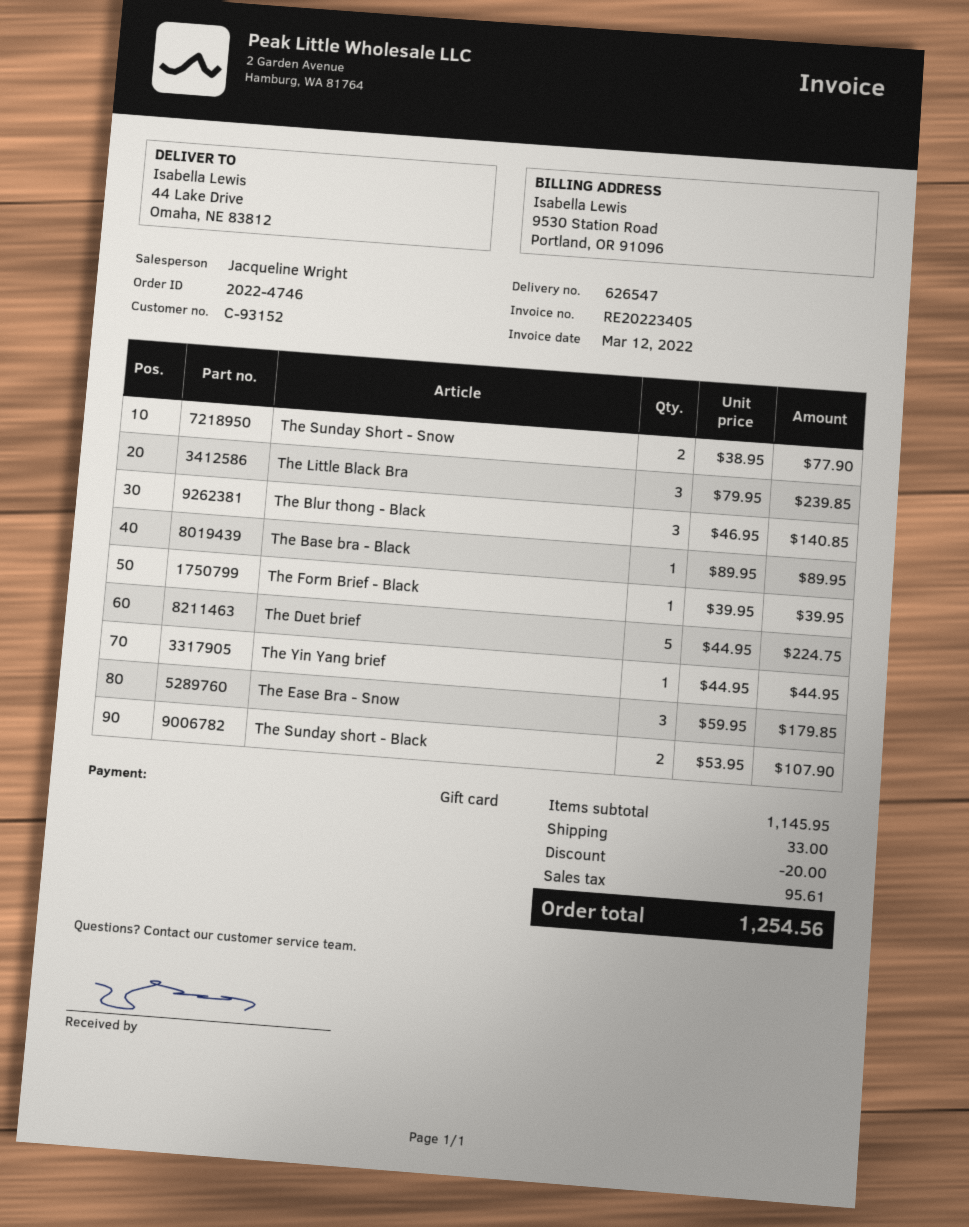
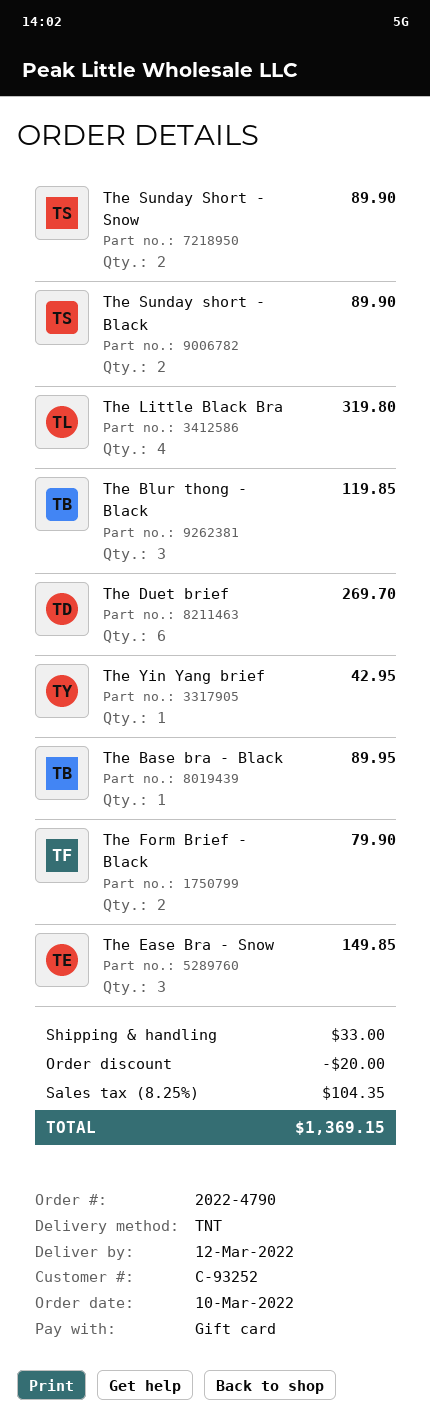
order number: 2022-4746 -> 2022-4790
customer number: C-93152 -> C-93252
The Sunday Short - Snow: 2 for 77.90 -> 2 for 89.90
The Little Black Bra: 3 for 239.85 -> 4 for 319.80
The Blur thong - Black: 3 for 140.85 -> 3 for 119.85
The Form Brief - Black: 1 for 39.95 -> 2 for 79.90
The Duet brief: 5 for 224.75 -> 6 for 269.70
The Yin Yang brief: 1 for 44.95 -> 1 for 42.95
The Ease Bra - Snow: 3 for 179.85 -> 3 for 149.85
The Sunday short - Black: 2 for 107.90 -> 2 for 89.90
tax: 95.61 -> 104.35
total: 1254.56 -> 1369.15

